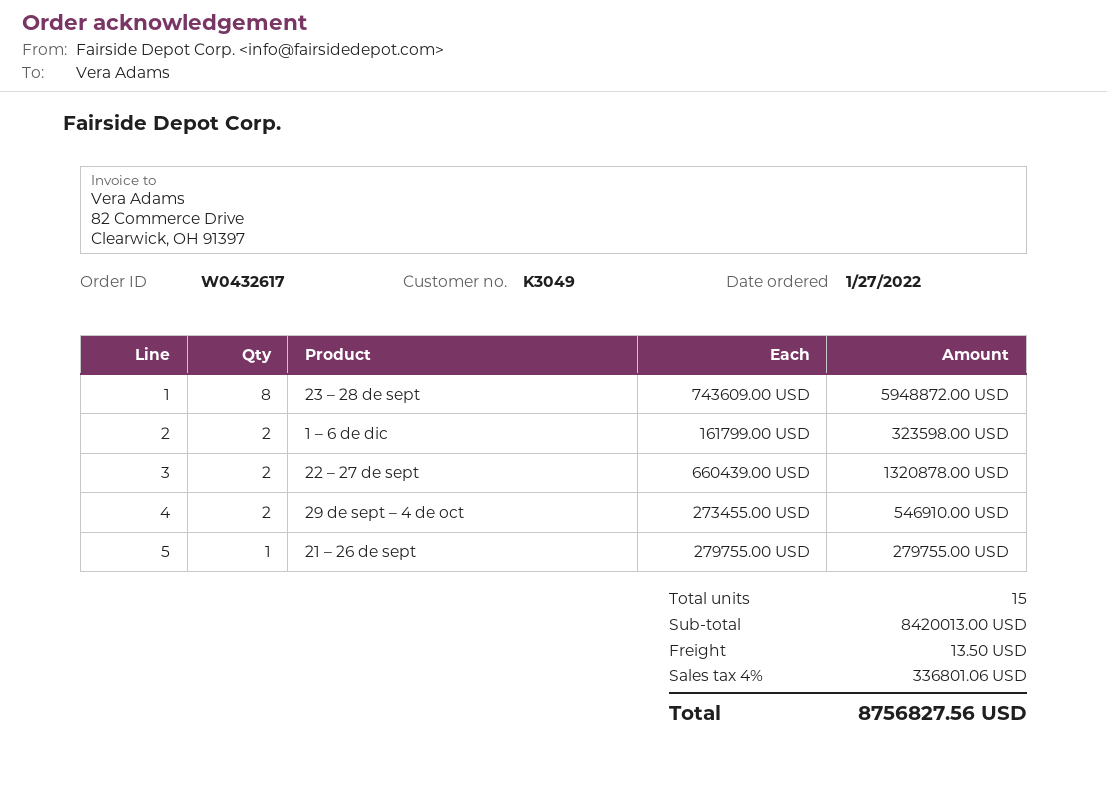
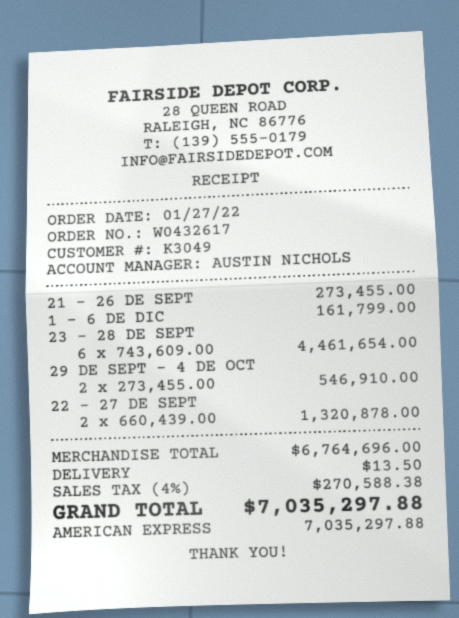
23 – 28 de sept: 8 x 743609.00 = 5948872.00 -> 6 x 743609.00 = 4461654.00
1 – 6 de dic: 2 x 161799.00 = 323598.00 -> 1 x 161799.00 = 161799.00
21 – 26 de sept: 1 x 279755.00 = 279755.00 -> 1 x 273455.00 = 273455.00
subtotal: 8420013.00 -> 6764696.00
tax: 4% = 336801.06 -> 4% = 270588.38
total: 8756827.56 -> 7035297.88

